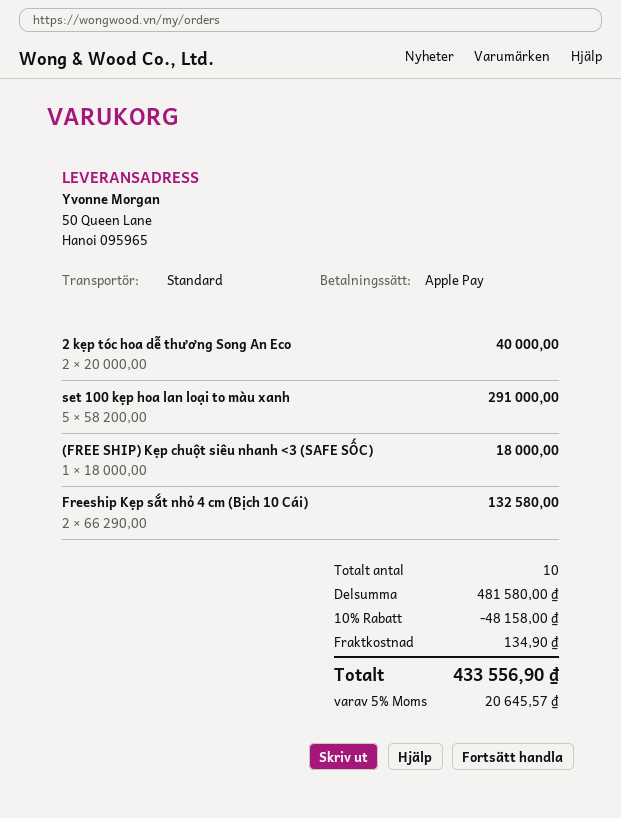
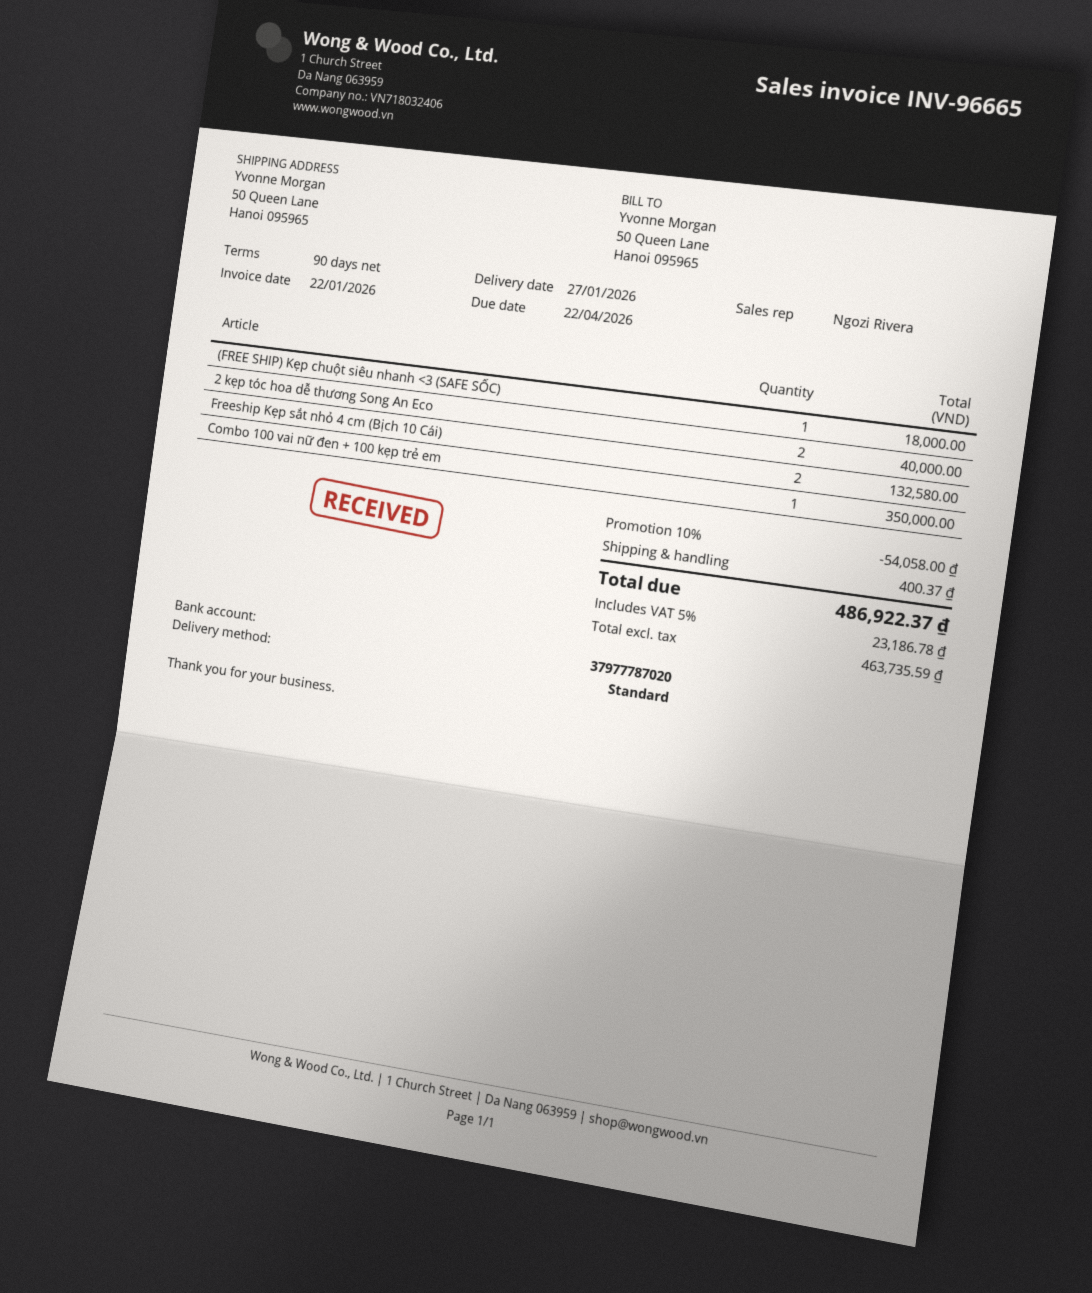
set 100 kẹp hoa lan loại to màu xanh: 5 for 291000.00 -> none
Combo 100 vai nữ đen + 100 kẹp trẻ em: none -> 1 for 350000.00
discount: 10% = 48158.00 -> 10% = 54058.00
shipping: 134.90 -> 400.37
tax: 5% = 20645.57 -> 5% = 23186.78
total: 433556.90 -> 486922.37

